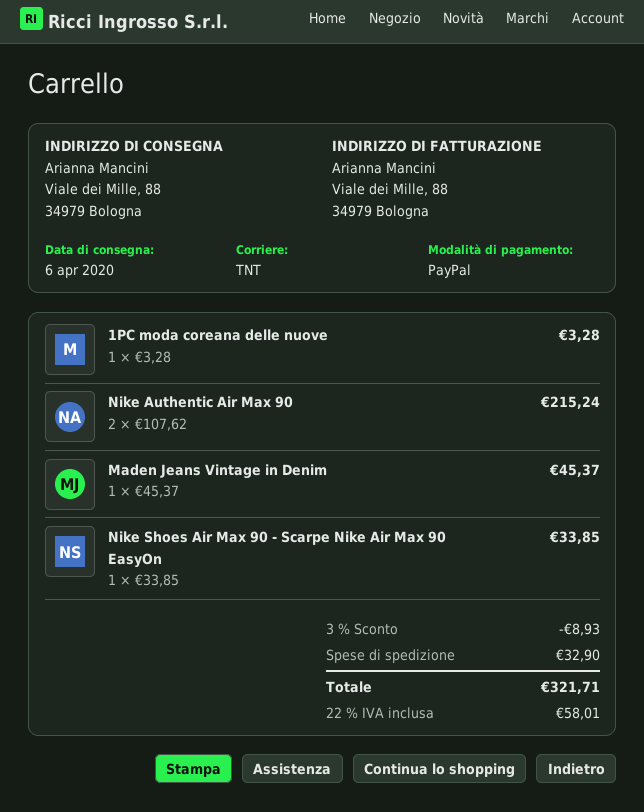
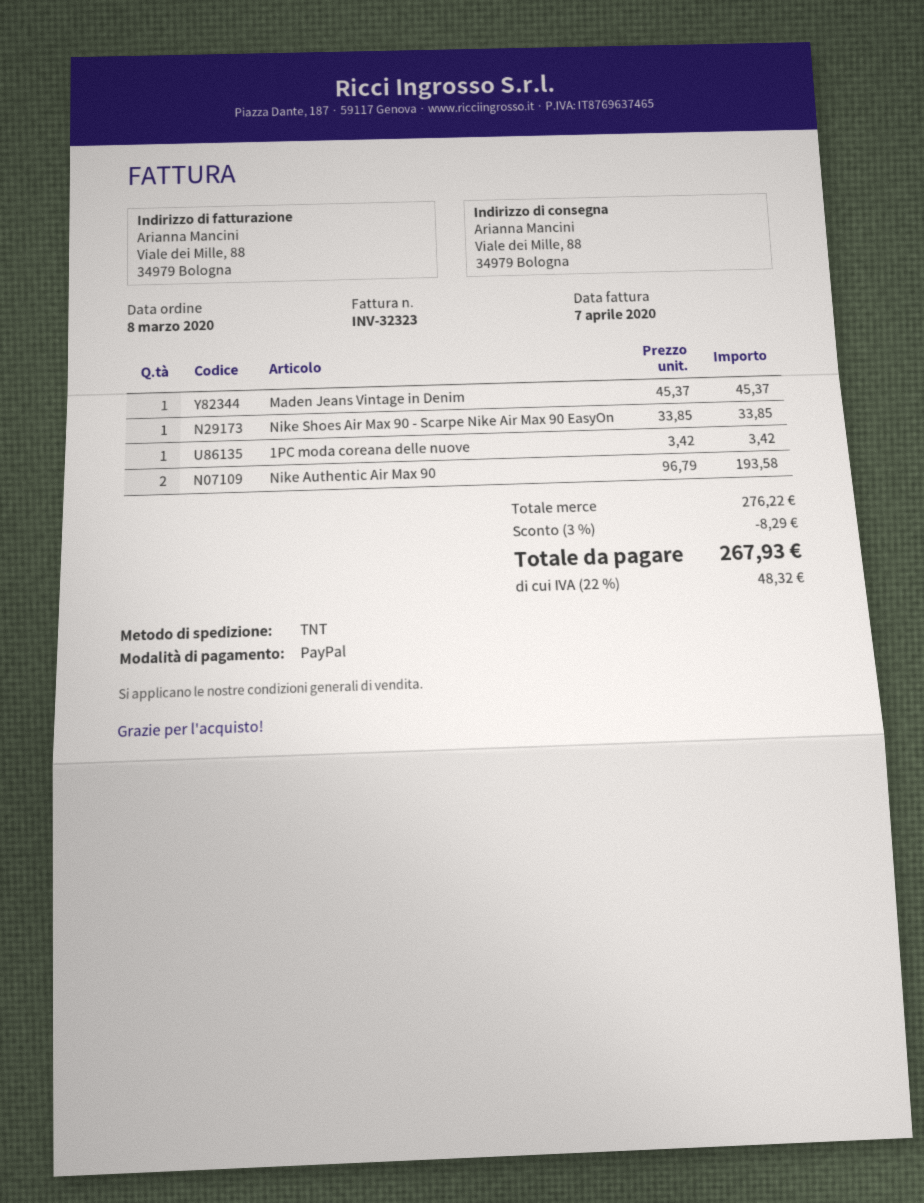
1PC moda coreana delle nuove: 1 x 3.28 = 3.28 -> 1 x 3.42 = 3.42
Nike Authentic Air Max 90: 2 x 107.62 = 215.24 -> 2 x 96.79 = 193.58
discount: 3% = 8.93 -> 3% = 8.29
shipping: 32.90 -> none
tax: 22% = 58.01 -> 22% = 48.32
total: 321.71 -> 267.93

